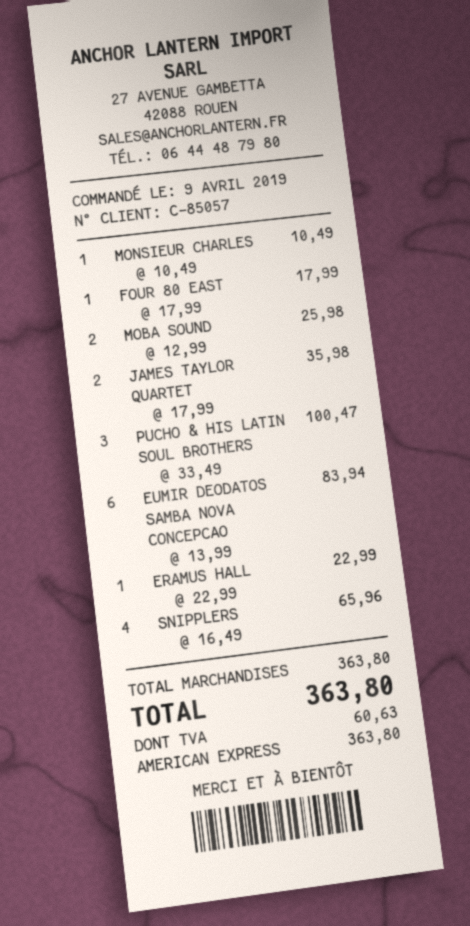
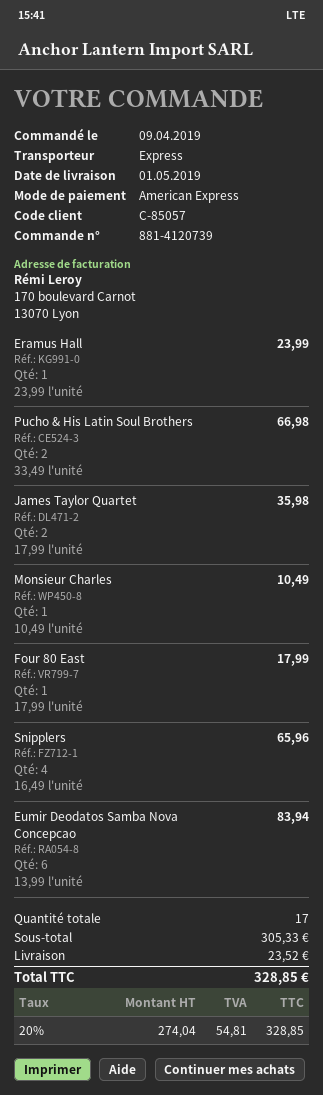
MOBA SOUND: 2 x 12.99 = 25.98 -> none
PUCHO & HIS LATIN SOUL BROTHERS: 3 x 33.49 = 100.47 -> 2 x 33.49 = 66.98
ERAMUS HALL: 1 x 22.99 = 22.99 -> 1 x 23.99 = 23.99
subtotal: 363.80 -> 305.33
shipping: none -> 23.52
tax: 60.63 -> 54.81
total: 363.80 -> 328.85

